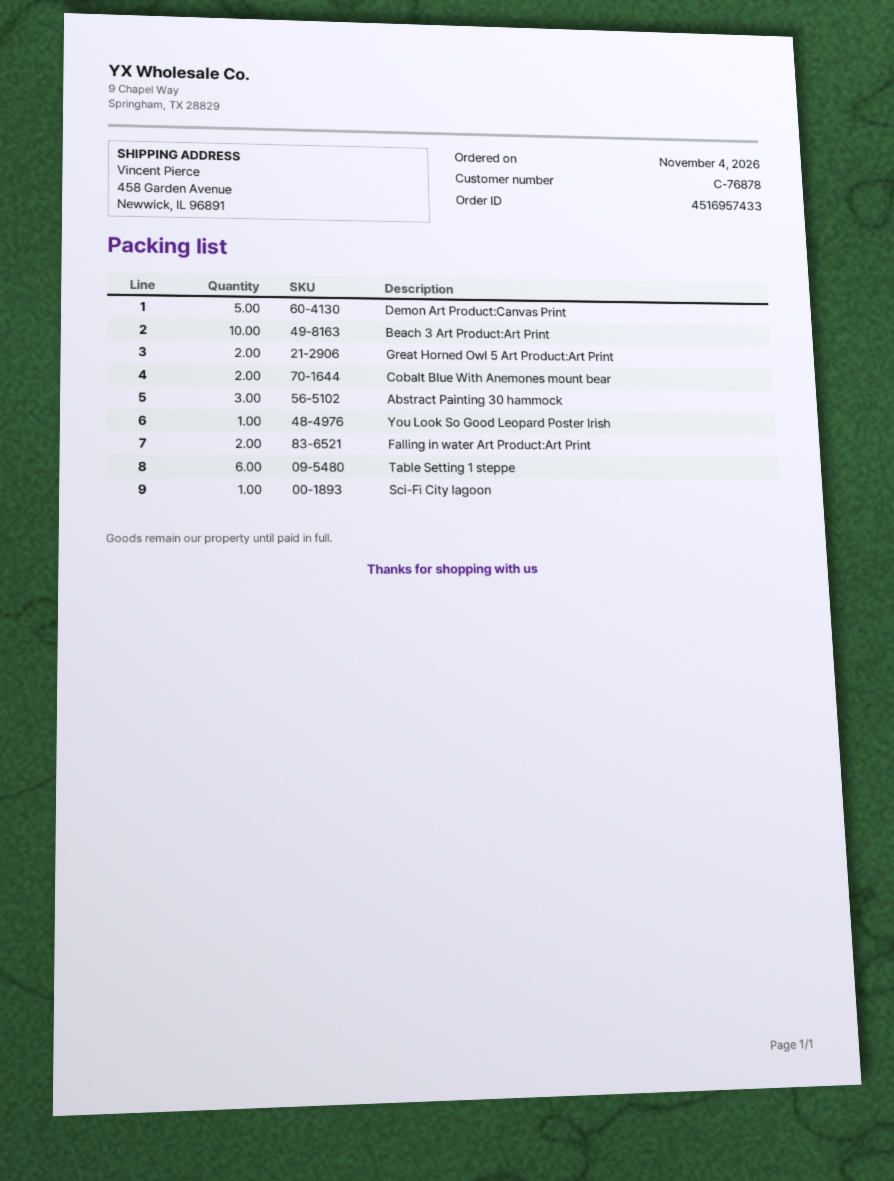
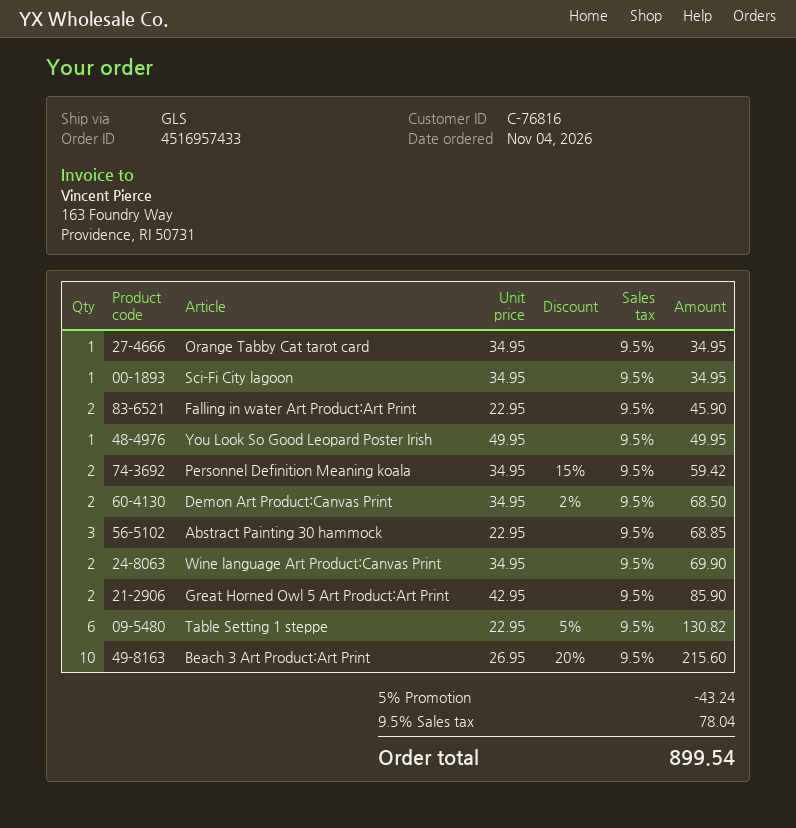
customer number: C-76878 -> C-76816
Demon Art Product:Canvas Print: 5 -> 2
Cobalt Blue With Anemones mount bear: 2 -> none
Orange Tabby Cat tarot card: none -> 1
Personnel Definition Meaning koala: none -> 2
Wine language Art Product:Canvas Print: none -> 2

